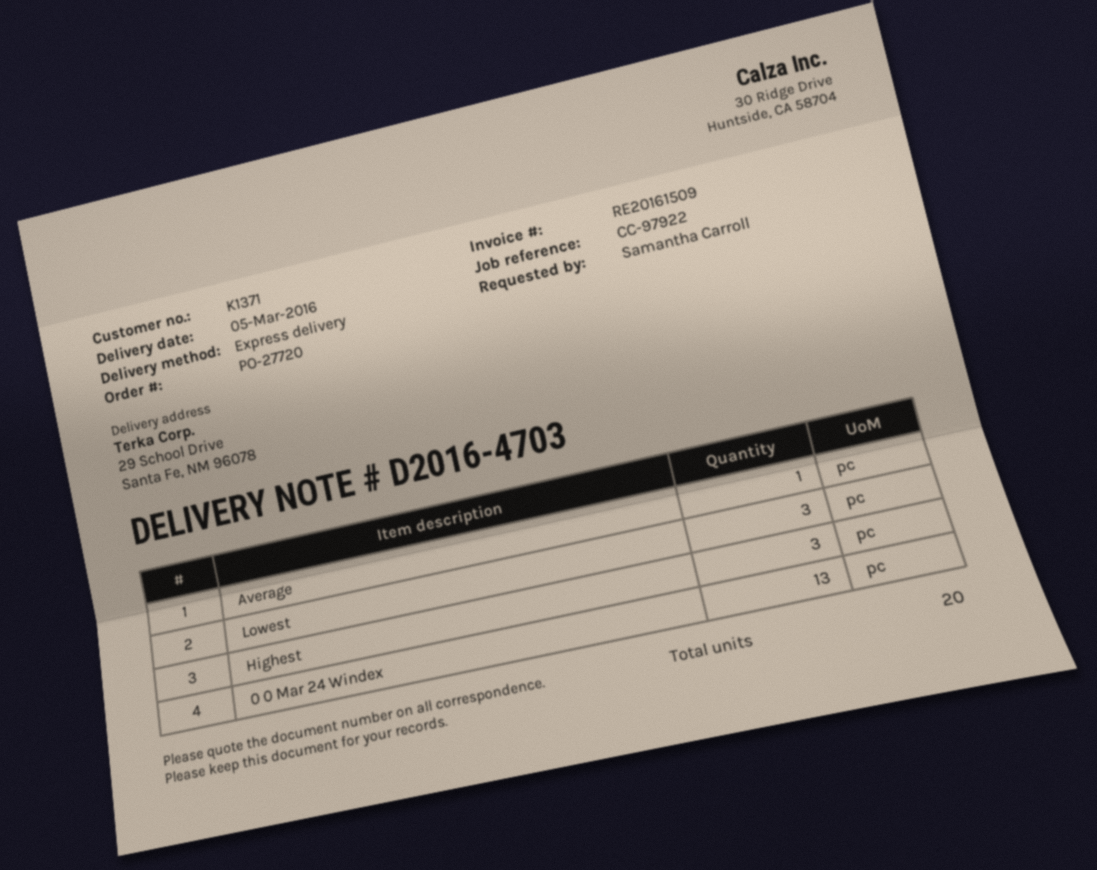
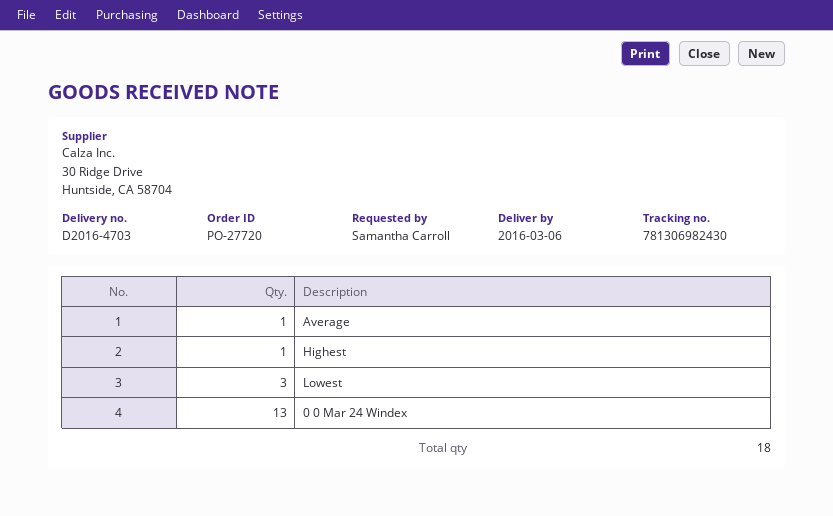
delivery date: 2016-03-05 -> 2016-03-06
Highest: 3 -> 1
total quantity: 20 -> 18

